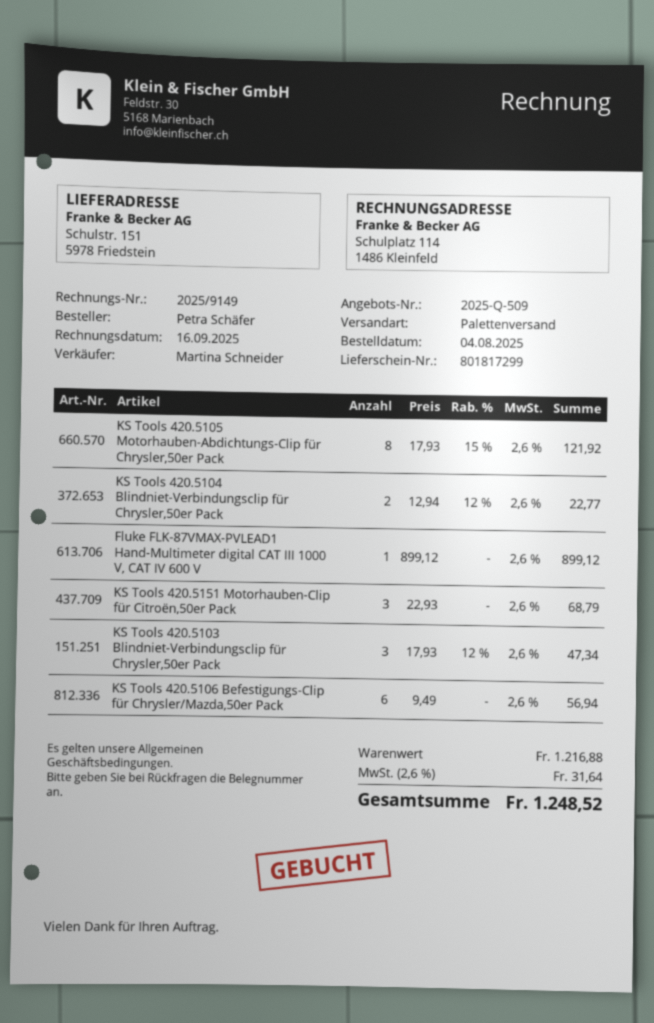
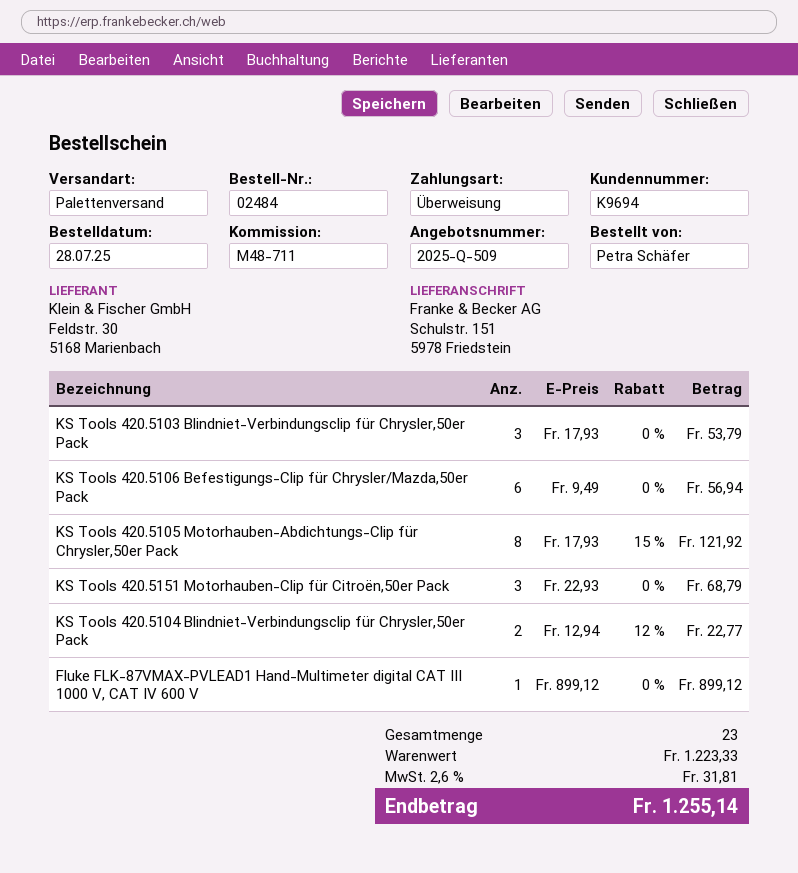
order date: 2025-08-04 -> 2025-07-28
KS Tools 420.5103 Blindniet-Verbindungsclip für Chrysler,50er Pack: 3 x 17.93 - 12% = 47.34 -> 3 x 17.93 = 53.79
subtotal: 1216.88 -> 1223.33
tax: 2.6% = 31.64 -> 2.6% = 31.81
total: 1248.52 -> 1255.14

